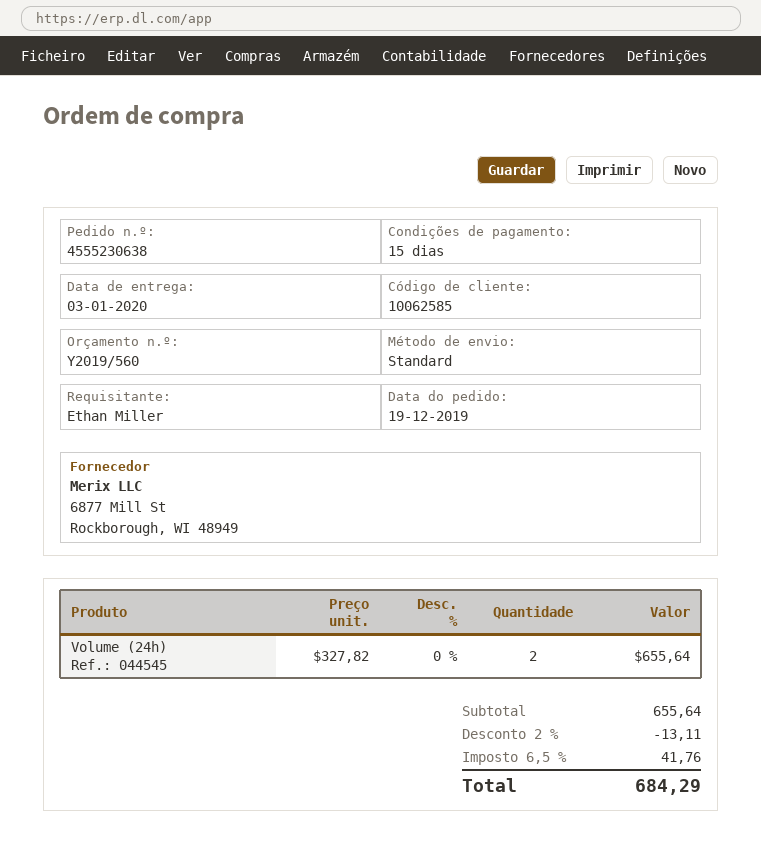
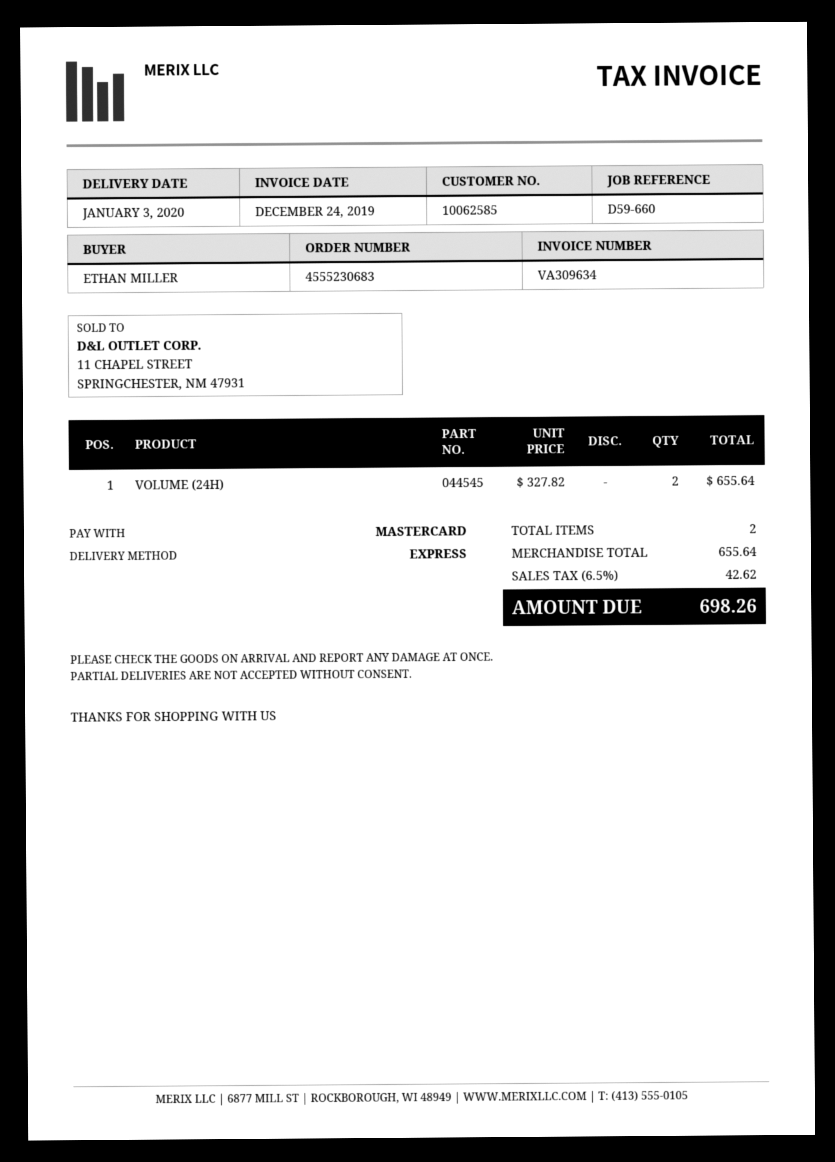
order number: 4555230638 -> 4555230683
shipping method: standard -> express
discount: 2% = 13.11 -> none
tax: 6.5% = 41.76 -> 6.5% = 42.62
total: 684.29 -> 698.26

